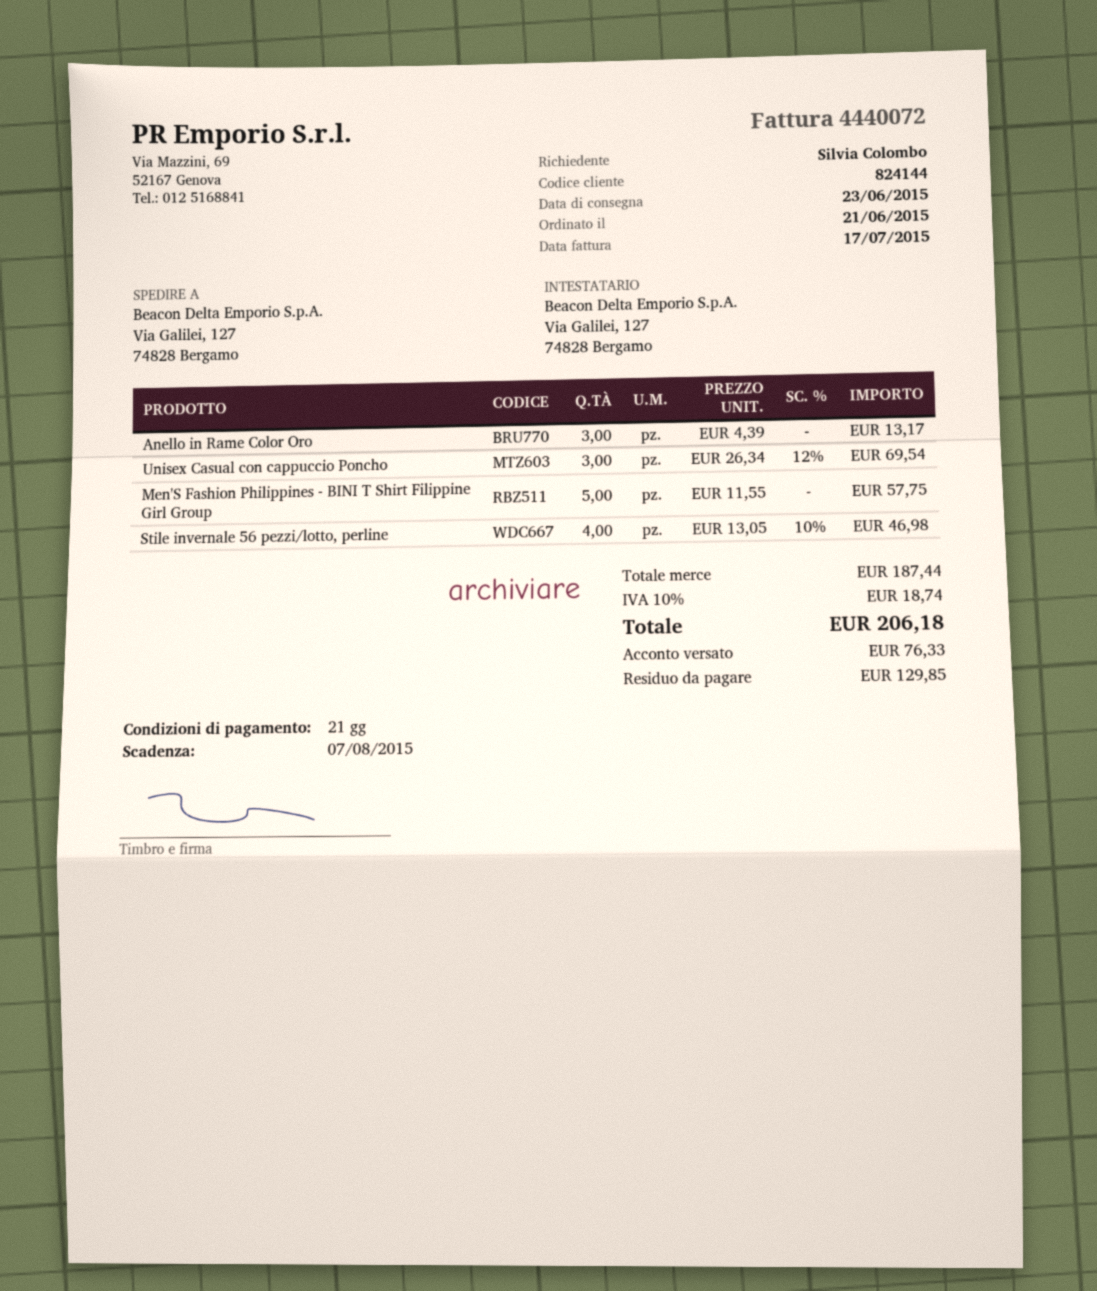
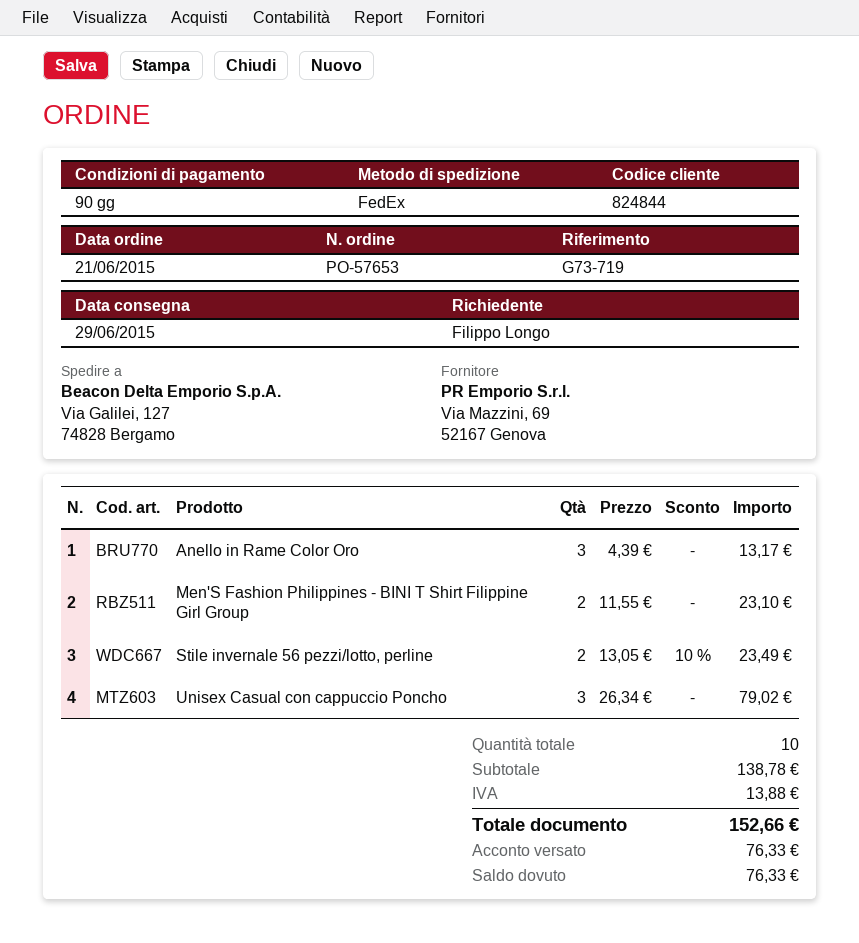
delivery date: 2015-06-23 -> 2015-06-29
payment terms: 21 days -> 90 days
customer number: 824144 -> 824844
ordered by: Silvia Colombo -> Filippo Longo
Unisex Casual con cappuccio Poncho: 3 x 26.34 - 12% = 69.54 -> 3 x 26.34 = 79.02
Men'S Fashion Philippines - BINI T Shirt Filippine Girl Group: 5 x 11.55 = 57.75 -> 2 x 11.55 = 23.10
Stile invernale 56 pezzi/lotto, perline: 4 x 13.05 - 10% = 46.98 -> 2 x 13.05 - 10% = 23.49
subtotal: 187.44 -> 138.78
tax: 18.74 -> 13.88
total: 206.18 -> 152.66
balance: 129.85 -> 76.33

